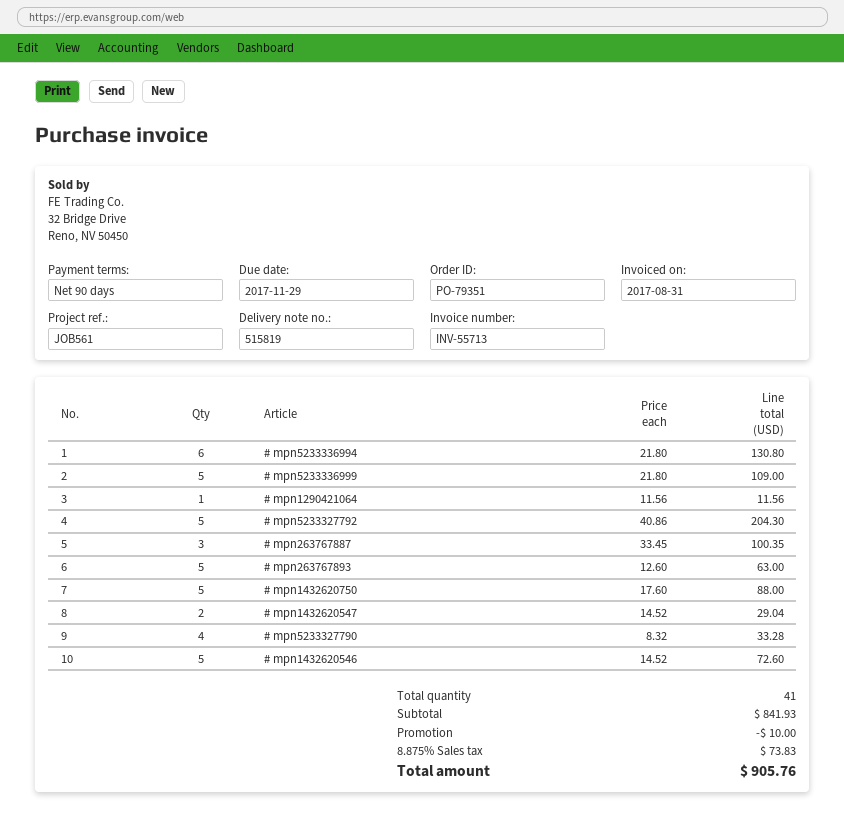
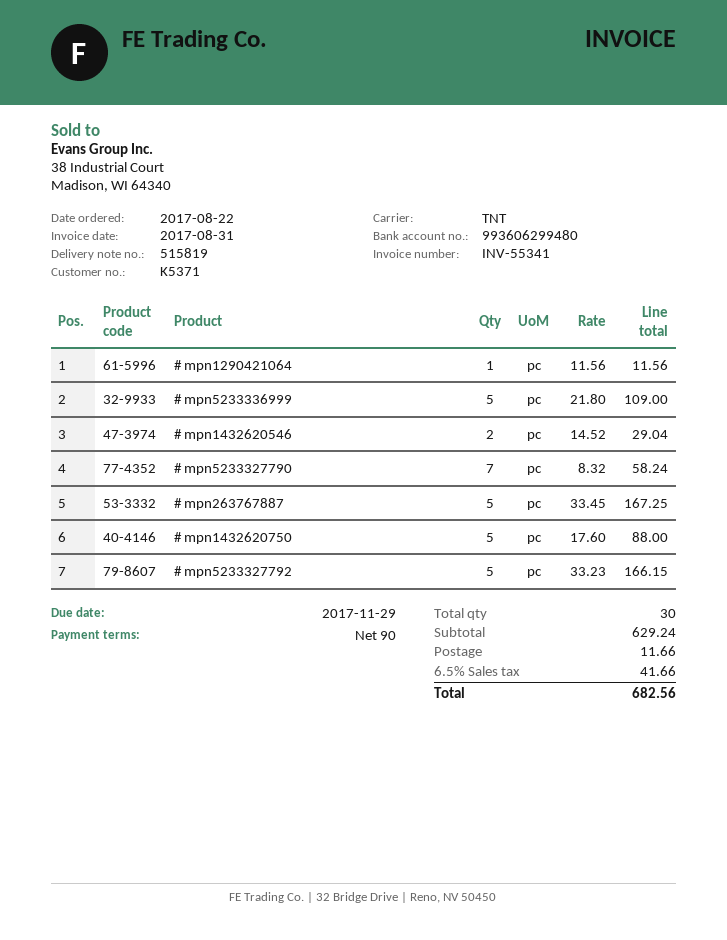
invoice number: INV-55713 -> INV-55341
# mpn5233336994: 6 x 21.80 = 130.80 -> none
# mpn5233327792: 5 x 40.86 = 204.30 -> 5 x 33.23 = 166.15
# mpn263767887: 3 x 33.45 = 100.35 -> 5 x 33.45 = 167.25
# mpn263767893: 5 x 12.60 = 63.00 -> none
# mpn1432620547: 2 x 14.52 = 29.04 -> none
# mpn5233327790: 4 x 8.32 = 33.28 -> 7 x 8.32 = 58.24
# mpn1432620546: 5 x 14.52 = 72.60 -> 2 x 14.52 = 29.04
total quantity: 41 -> 30
subtotal: 841.93 -> 629.24
discount: 10.00 -> none
shipping: none -> 11.66
tax: 8.875% = 73.83 -> 6.5% = 41.66
total: 905.76 -> 682.56

